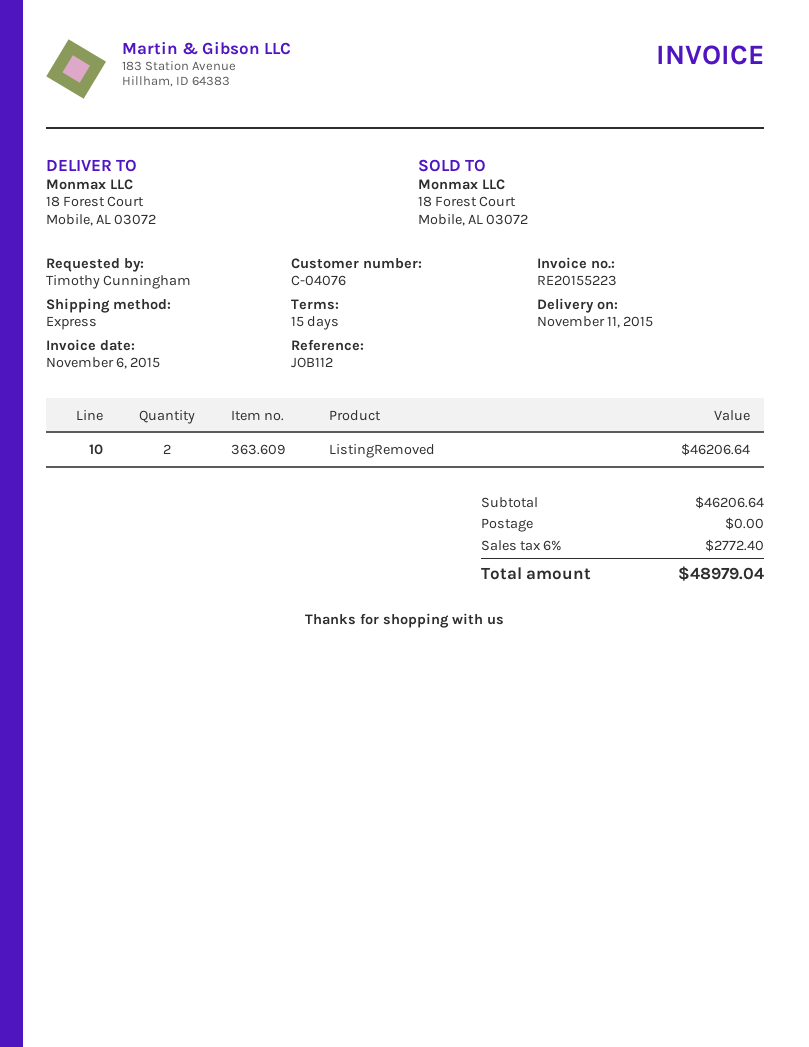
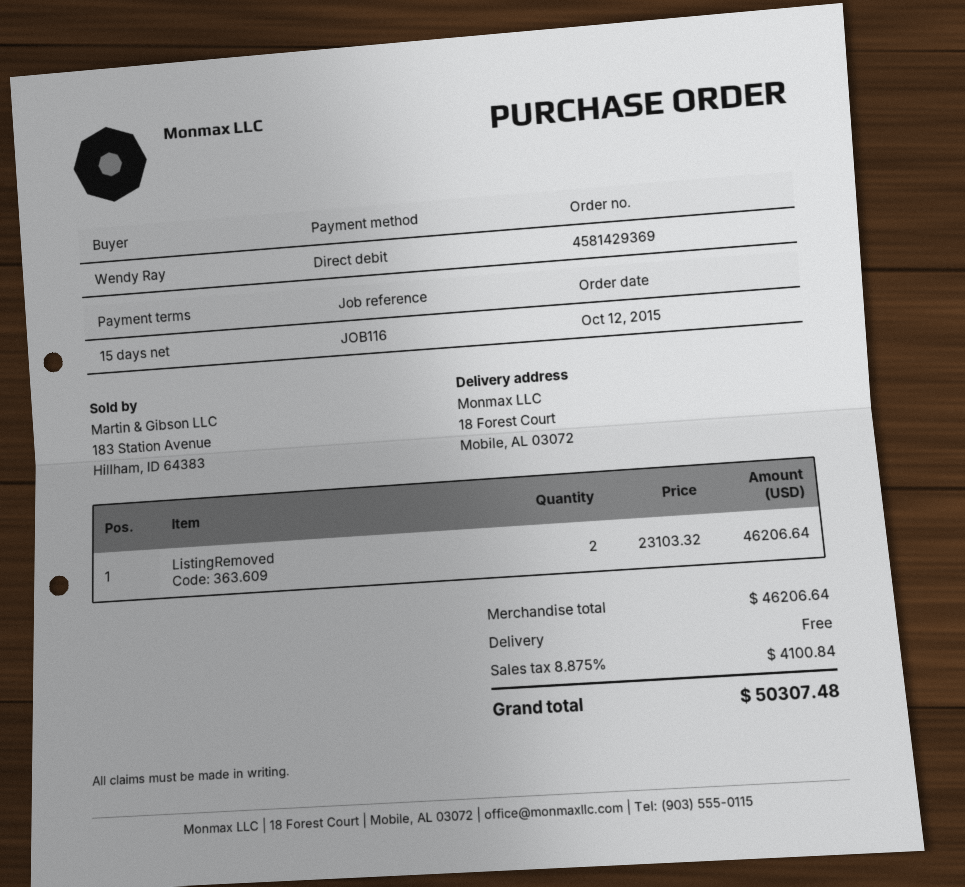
reference: JOB112 -> JOB116
ordered by: Timothy Cunningham -> Wendy Ray
tax: 6% = 2772.40 -> 8.875% = 4100.84
total: 48979.04 -> 50307.48

